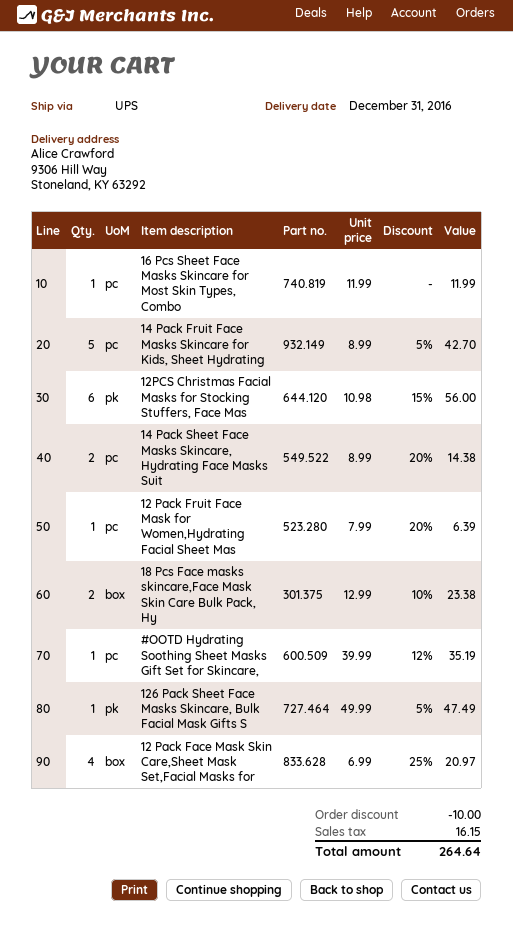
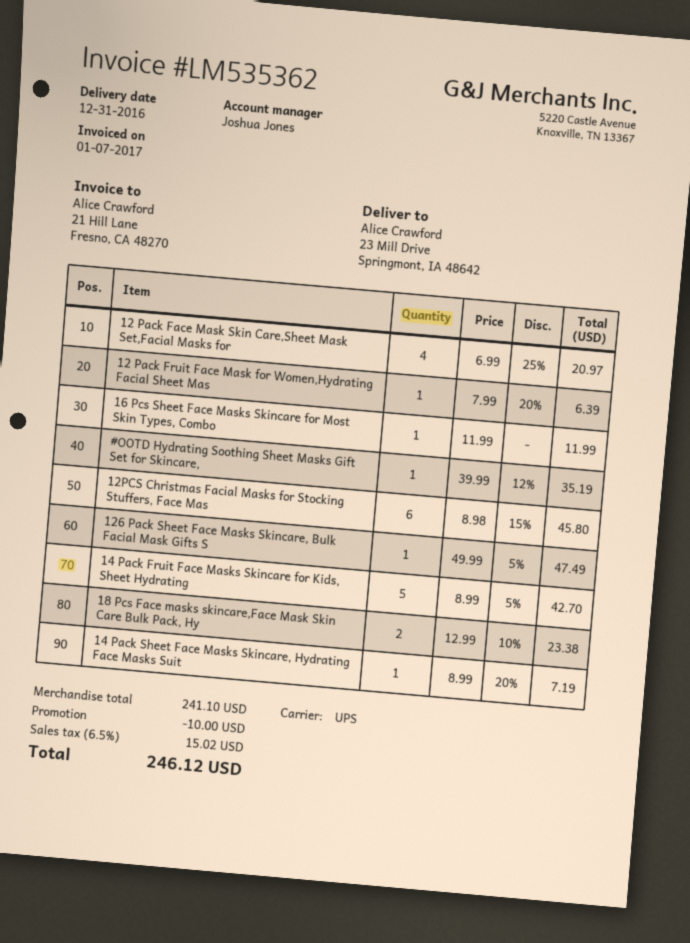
ship to: 9306 Hill Way, Stoneland, KY 63292 -> 23 Mill Drive, Springmont, IA 48642
12PCS Christmas Facial Masks for Stocking Stuffers, Face Mas: 6 x 10.98 - 15% = 56.00 -> 6 x 8.98 - 15% = 45.80
14 Pack Sheet Face Masks Skincare, Hydrating Face Masks Suit: 2 x 8.99 - 20% = 14.38 -> 1 x 8.99 - 20% = 7.19
tax: 16.15 -> 15.02
total: 264.64 -> 246.12

